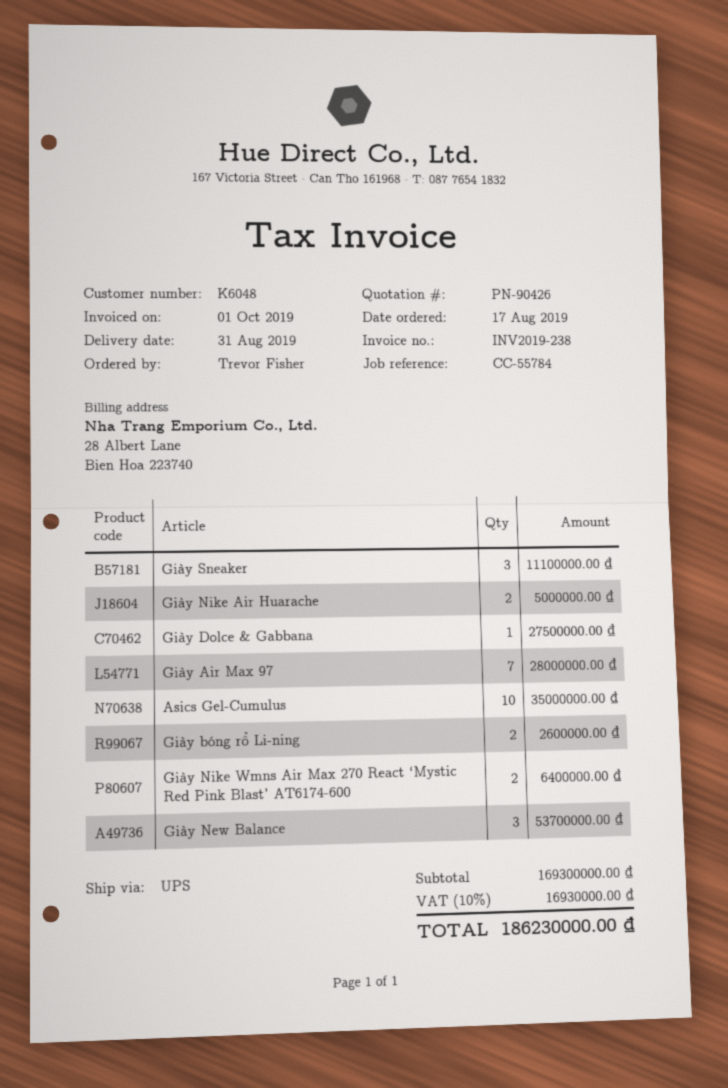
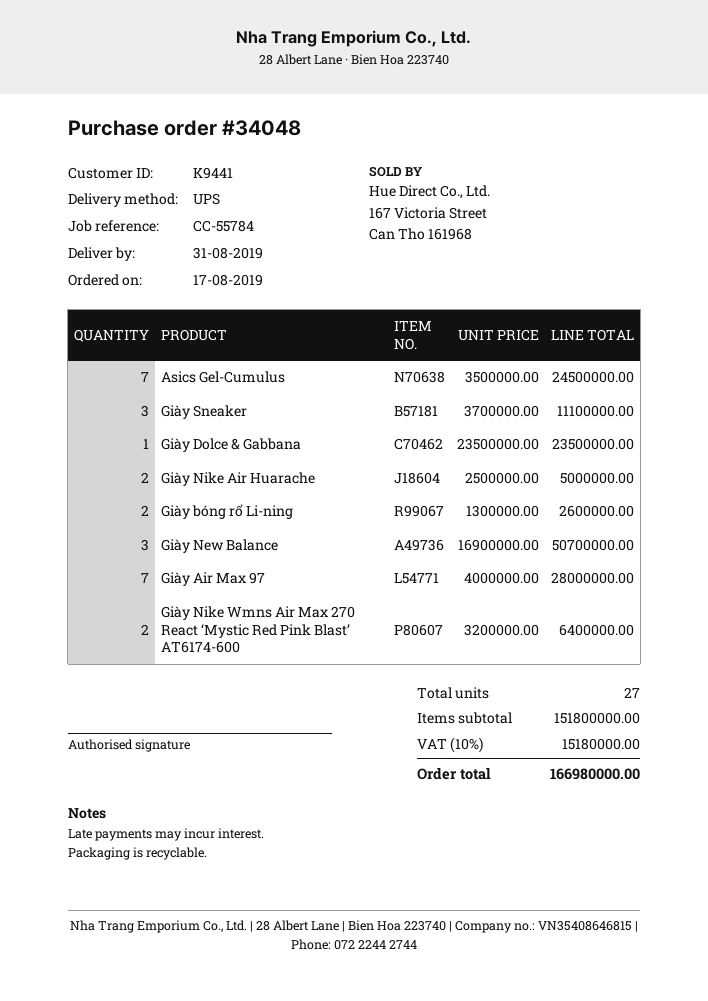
customer number: K6048 -> K9441
Giày Dolce & Gabbana: 1 for 27500000.00 -> 1 for 23500000.00
Asics Gel-Cumulus: 10 for 35000000.00 -> 7 for 24500000.00
Giày New Balance: 3 for 53700000.00 -> 3 for 50700000.00
subtotal: 169300000.00 -> 151800000.00
tax: 10% = 16930000.00 -> 10% = 15180000.00
total: 186230000.00 -> 166980000.00

